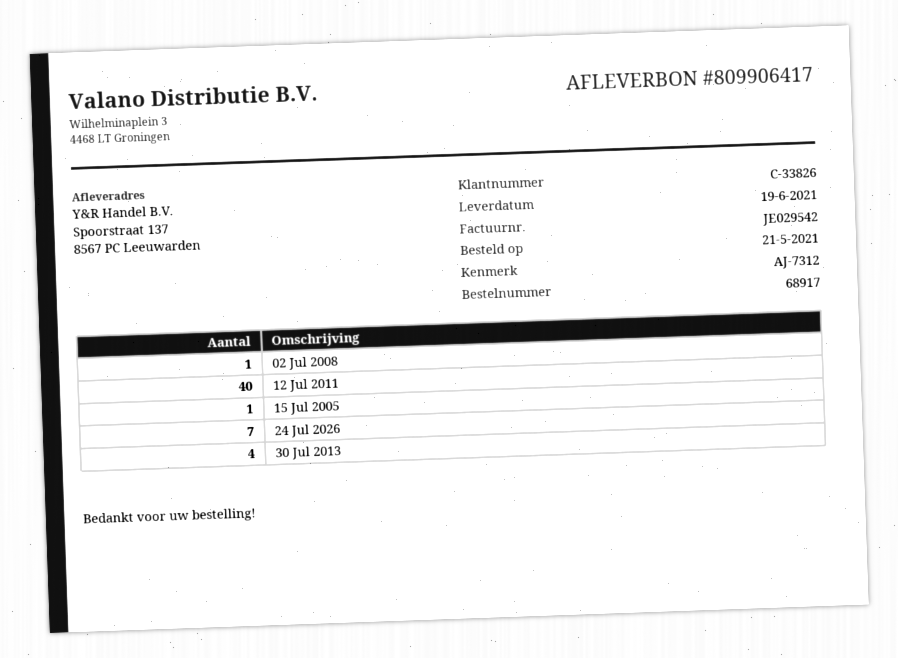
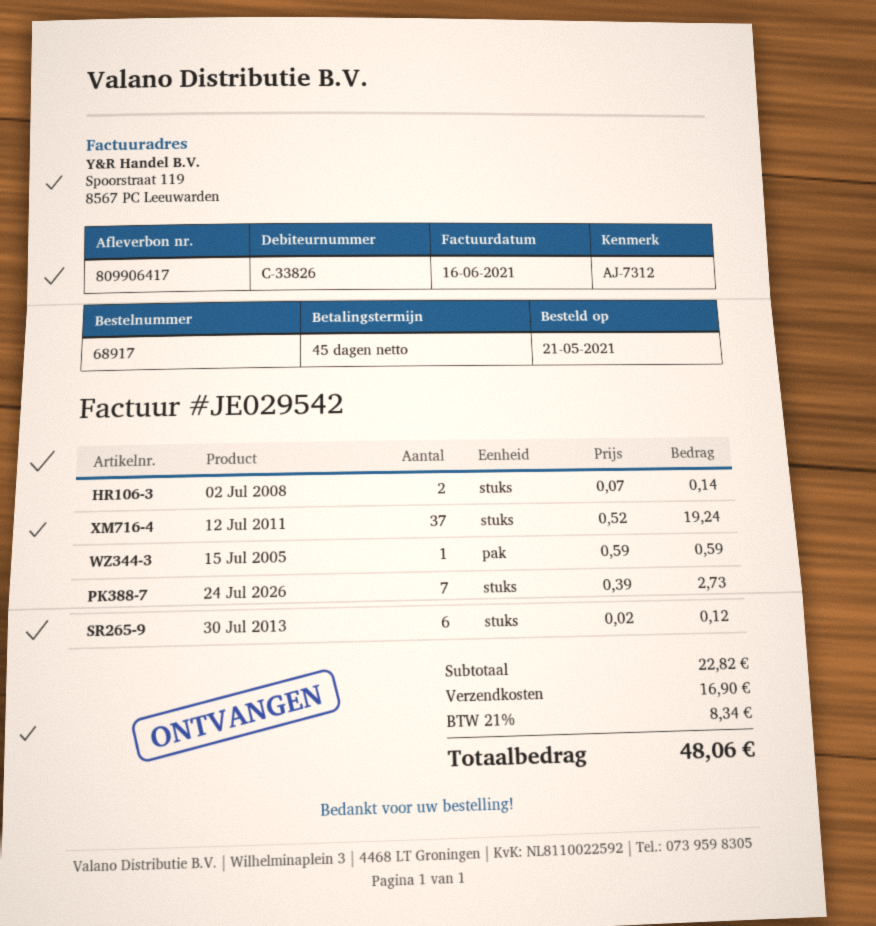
02 Jul 2008: 1 -> 2
12 Jul 2011: 40 -> 37
30 Jul 2013: 4 -> 6

